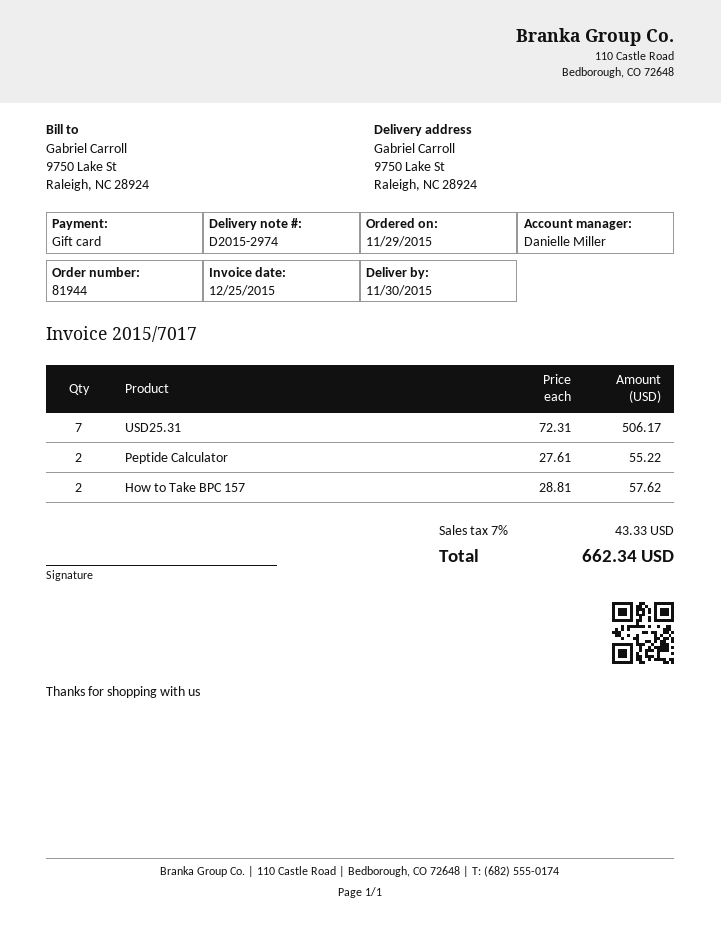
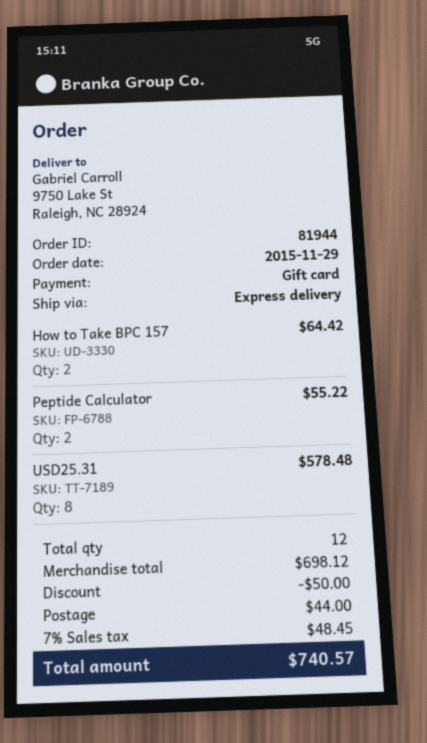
USD25.31: 7 for 506.17 -> 8 for 578.48
How to Take BPC 157: 2 for 57.62 -> 2 for 64.42
discount: none -> 50.00
shipping: none -> 44.00
tax: 7% = 43.33 -> 7% = 48.45
total: 662.34 -> 740.57

